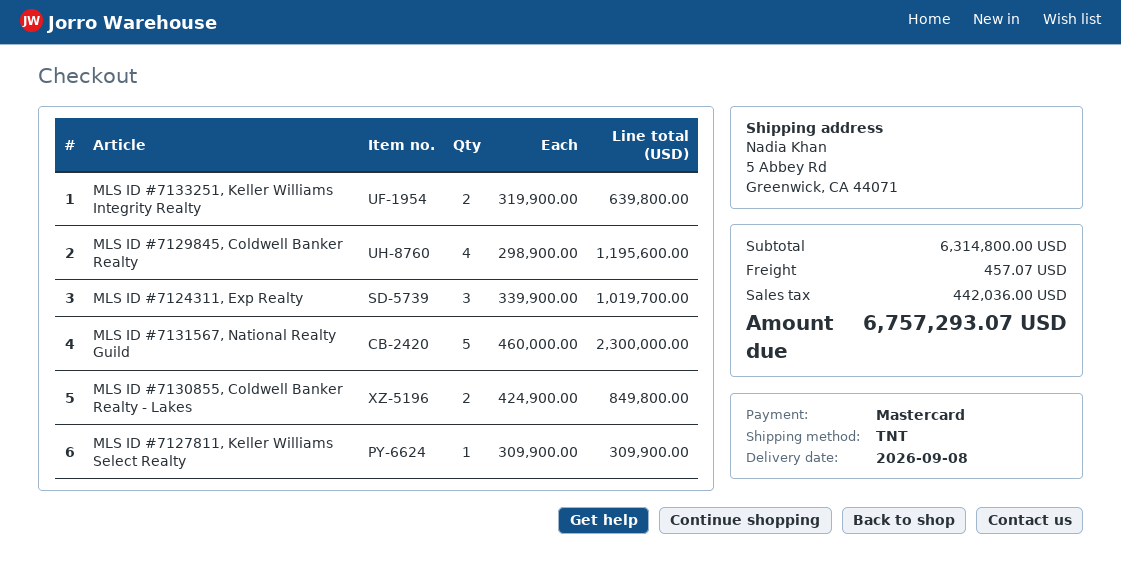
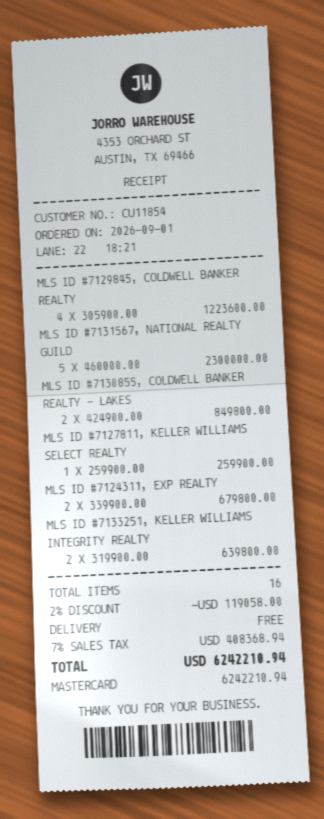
MLS ID #7129845, Coldwell Banker Realty: 4 x 298900.00 = 1195600.00 -> 4 x 305900.00 = 1223600.00
MLS ID #7124311, Exp Realty: 3 x 339900.00 = 1019700.00 -> 2 x 339900.00 = 679800.00
MLS ID #7127811, Keller Williams Select Realty: 1 x 309900.00 = 309900.00 -> 1 x 259900.00 = 259900.00
discount: none -> 2% = 119058.00
shipping: 457.07 -> 0.00
tax: 442036.00 -> 408368.94
total: 6757293.07 -> 6242210.94

